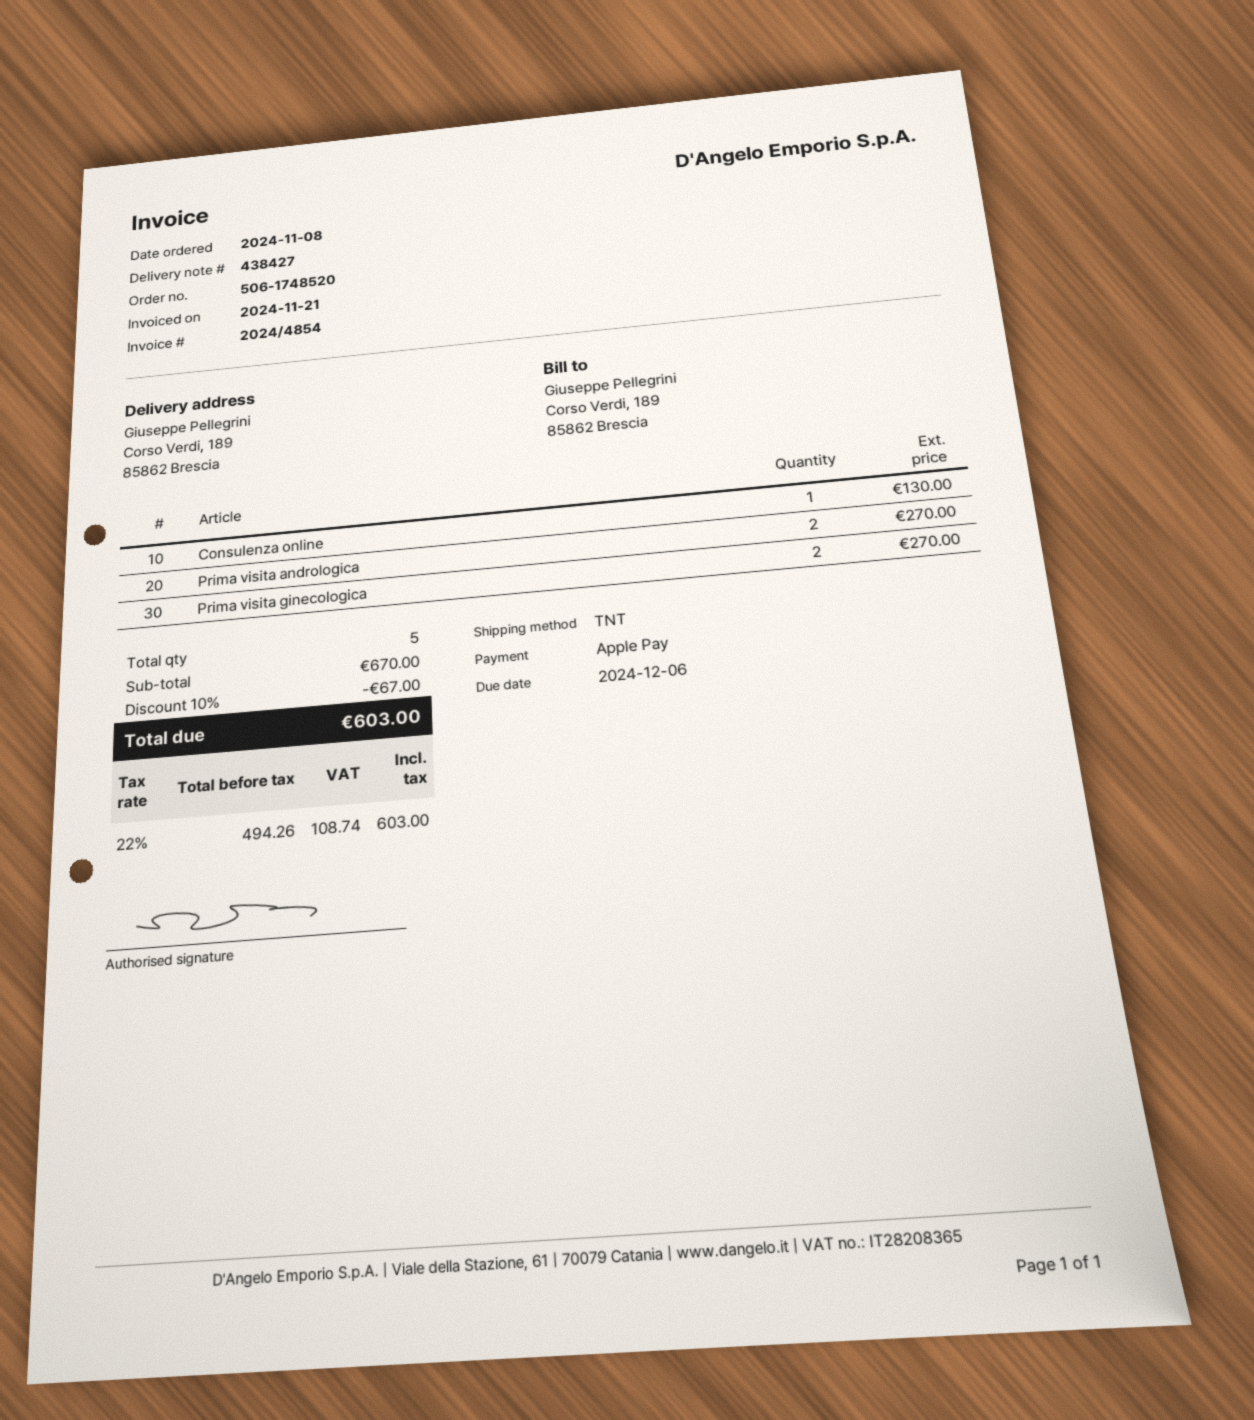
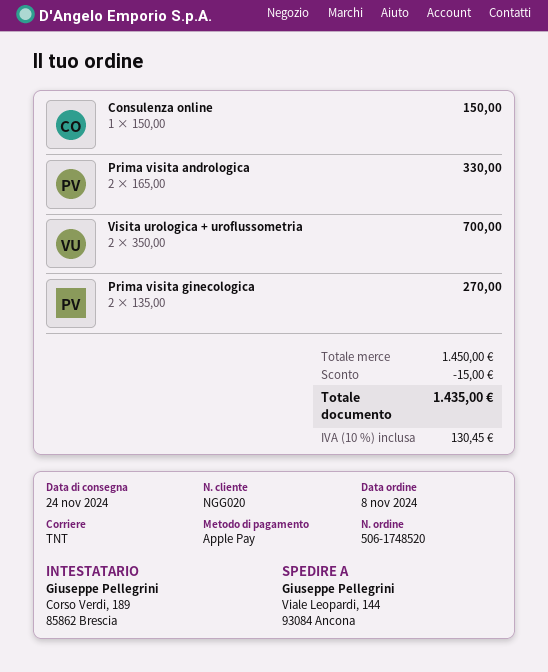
ship to: Corso Verdi, 189, 85862 Brescia -> Viale Leopardi, 144, 93084 Ancona
Consulenza online: 1 for 130.00 -> 1 for 150.00
Prima visita andrologica: 2 for 270.00 -> 2 for 330.00
Visita urologica + uroflussometria: none -> 2 for 700.00
subtotal: 670.00 -> 1450.00
discount: 67.00 -> 15.00
tax: 22% = 108.74 -> 10% = 130.45
total: 603.00 -> 1435.00

